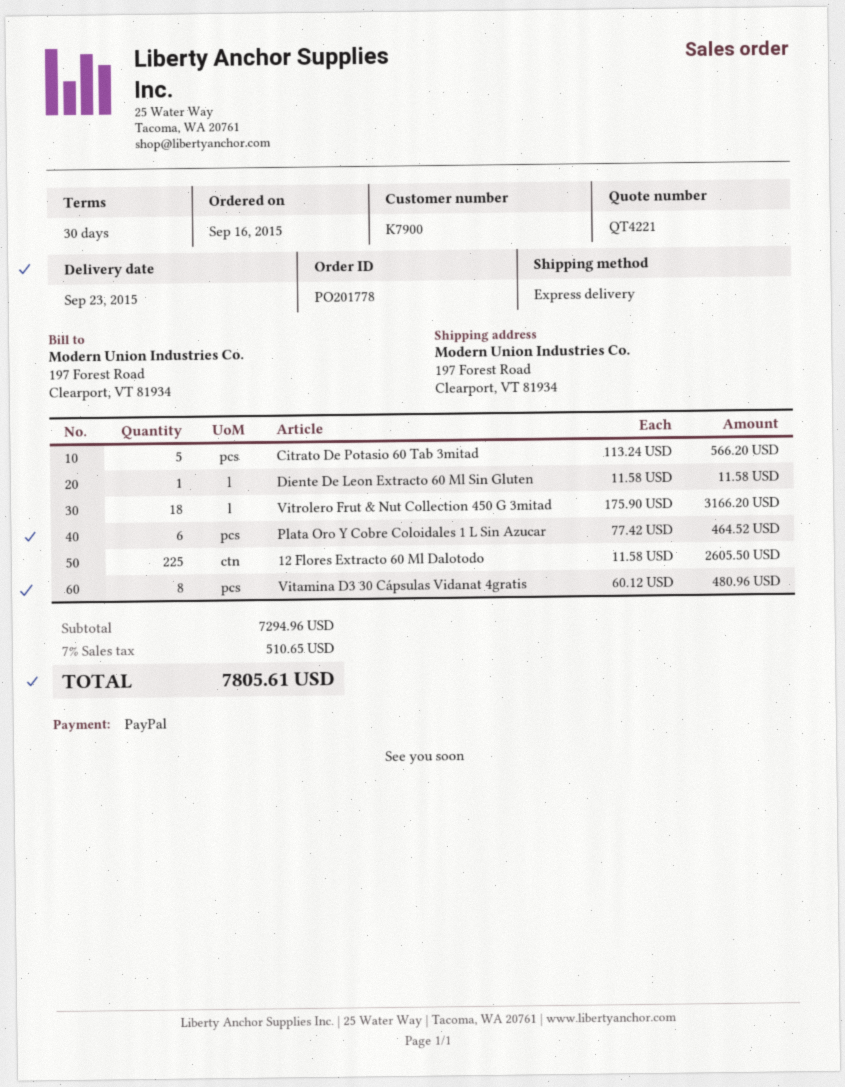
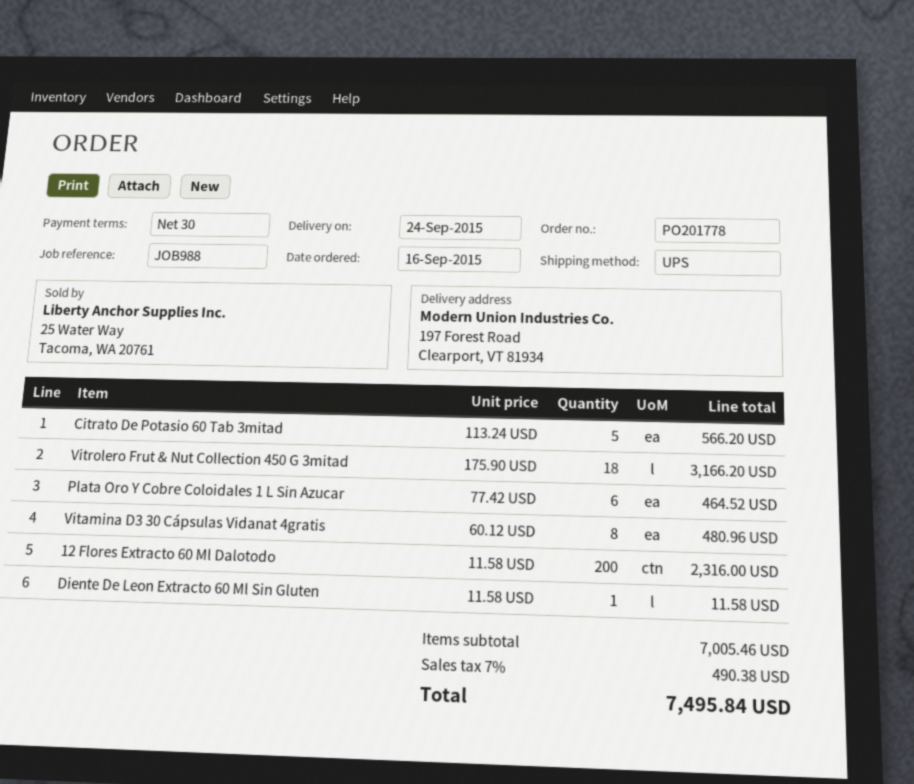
delivery date: 2015-09-23 -> 2015-09-24
shipping method: express -> UPS
12 Flores Extracto 60 Ml Dalotodo: 225 x 11.58 = 2605.50 -> 200 x 11.58 = 2316.00
subtotal: 7294.96 -> 7005.46
tax: 7% = 510.65 -> 7% = 490.38
total: 7805.61 -> 7495.84

